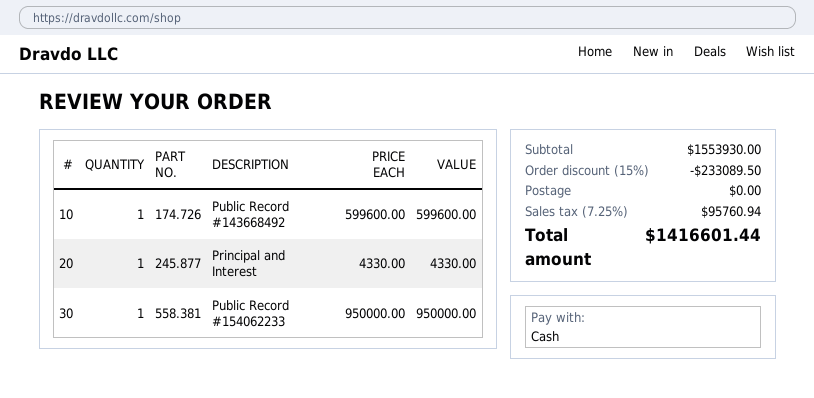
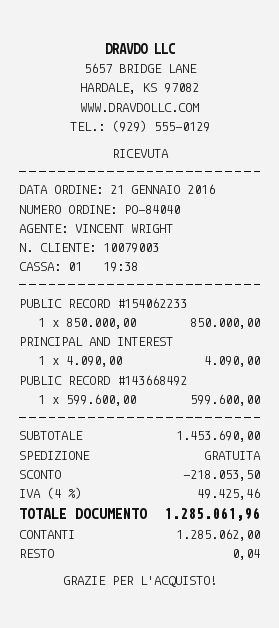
Principal and Interest: 1 x 4330.00 = 4330.00 -> 1 x 4090.00 = 4090.00
Public Record #154062233: 1 x 950000.00 = 950000.00 -> 1 x 850000.00 = 850000.00
subtotal: 1553930.00 -> 1453690.00
discount: 233089.50 -> 218053.50
tax: 7.25% = 95760.94 -> 4% = 49425.46
total: 1416601.44 -> 1285061.96

